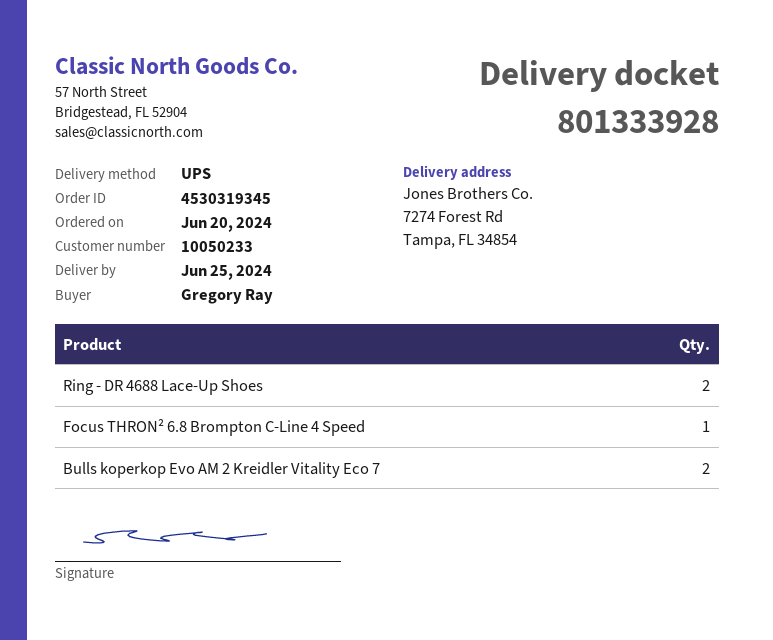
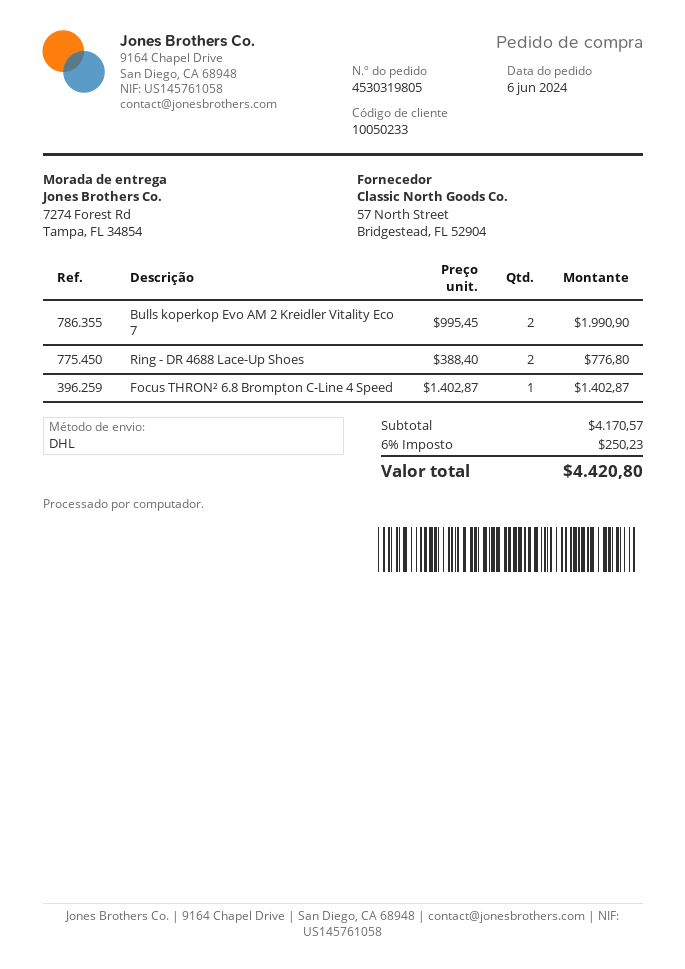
order number: 4530319345 -> 4530319805
order date: 2024-06-20 -> 2024-06-06
shipping method: UPS -> DHL

